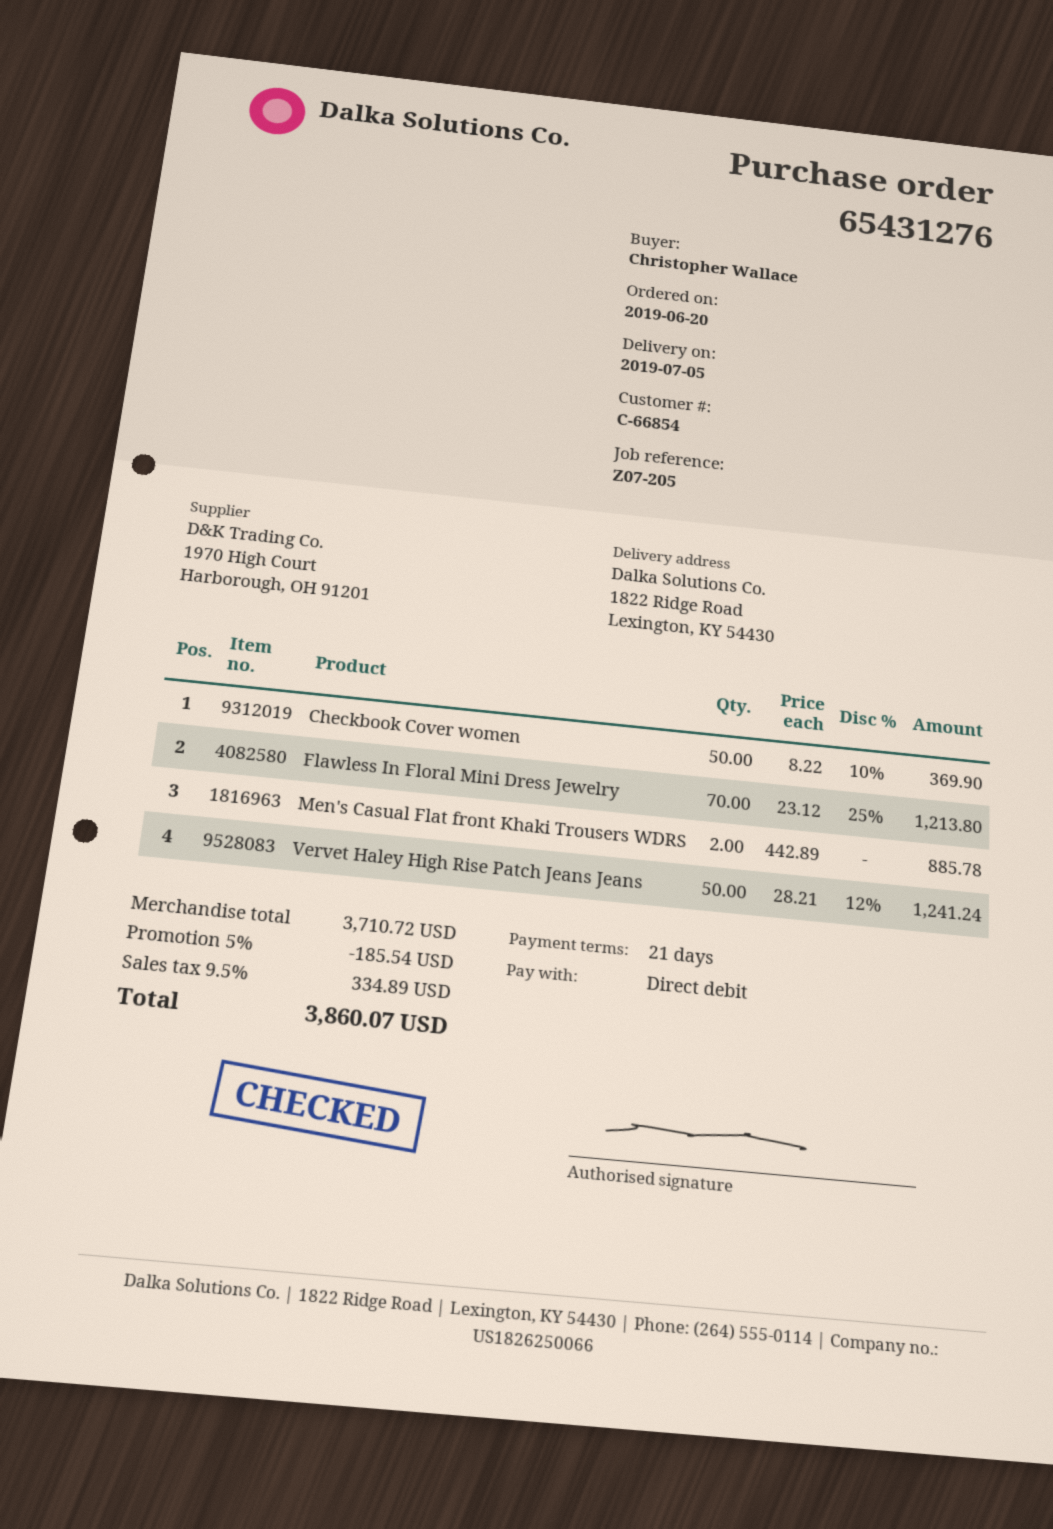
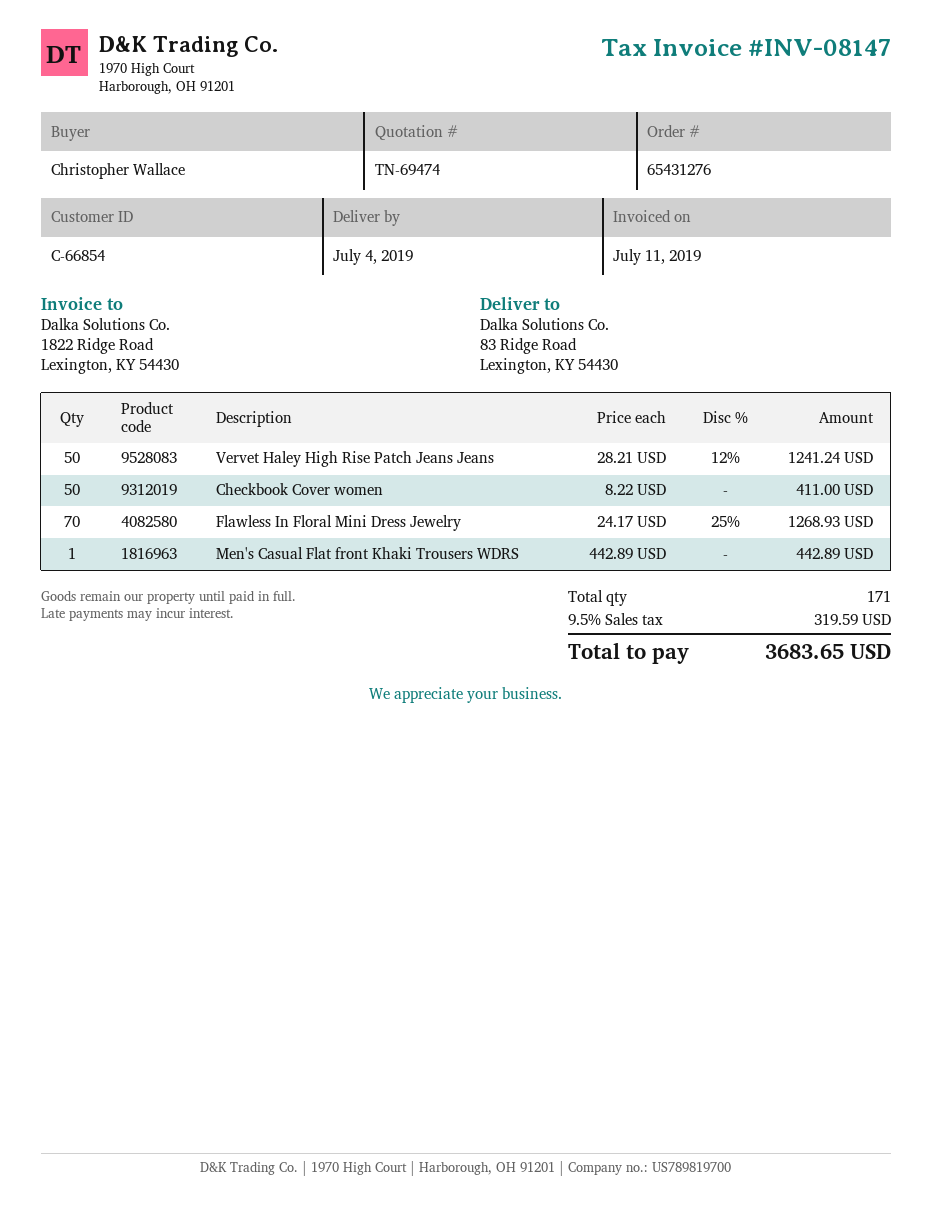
delivery date: 2019-07-05 -> 2019-07-04
ship to: 1822 Ridge Road, Lexington, KY 54430 -> 83 Ridge Road, Lexington, KY 54430
Checkbook Cover women: 50 x 8.22 - 10% = 369.90 -> 50 x 8.22 = 411.00
Flawless In Floral Mini Dress Jewelry: 70 x 23.12 - 25% = 1213.80 -> 70 x 24.17 - 25% = 1268.93
Men's Casual Flat front Khaki Trousers WDRS: 2 x 442.89 = 885.78 -> 1 x 442.89 = 442.89
discount: 5% = 185.54 -> none
tax: 9.5% = 334.89 -> 9.5% = 319.59
total: 3860.07 -> 3683.65

